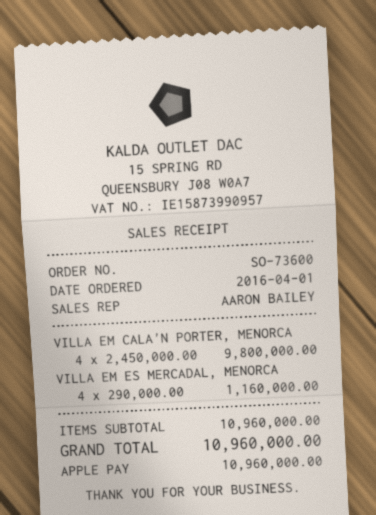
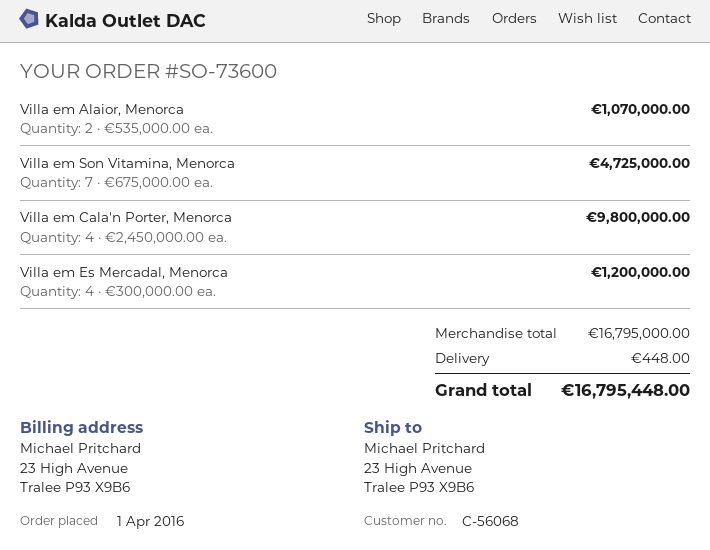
VILLA EM ES MERCADAL, MENORCA: 4 x 290000.00 = 1160000.00 -> 4 x 300000.00 = 1200000.00
Villa em Alaior, Menorca: none -> 2 x 535000.00 = 1070000.00
Villa em Son Vitamina, Menorca: none -> 7 x 675000.00 = 4725000.00
subtotal: 10960000.00 -> 16795000.00
shipping: none -> 448.00
total: 10960000.00 -> 16795448.00

